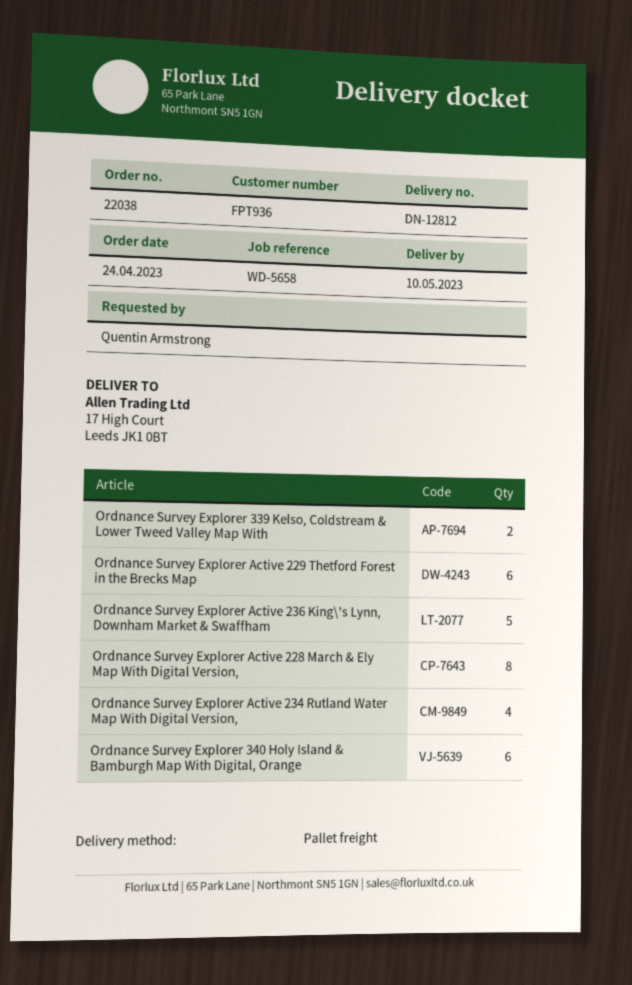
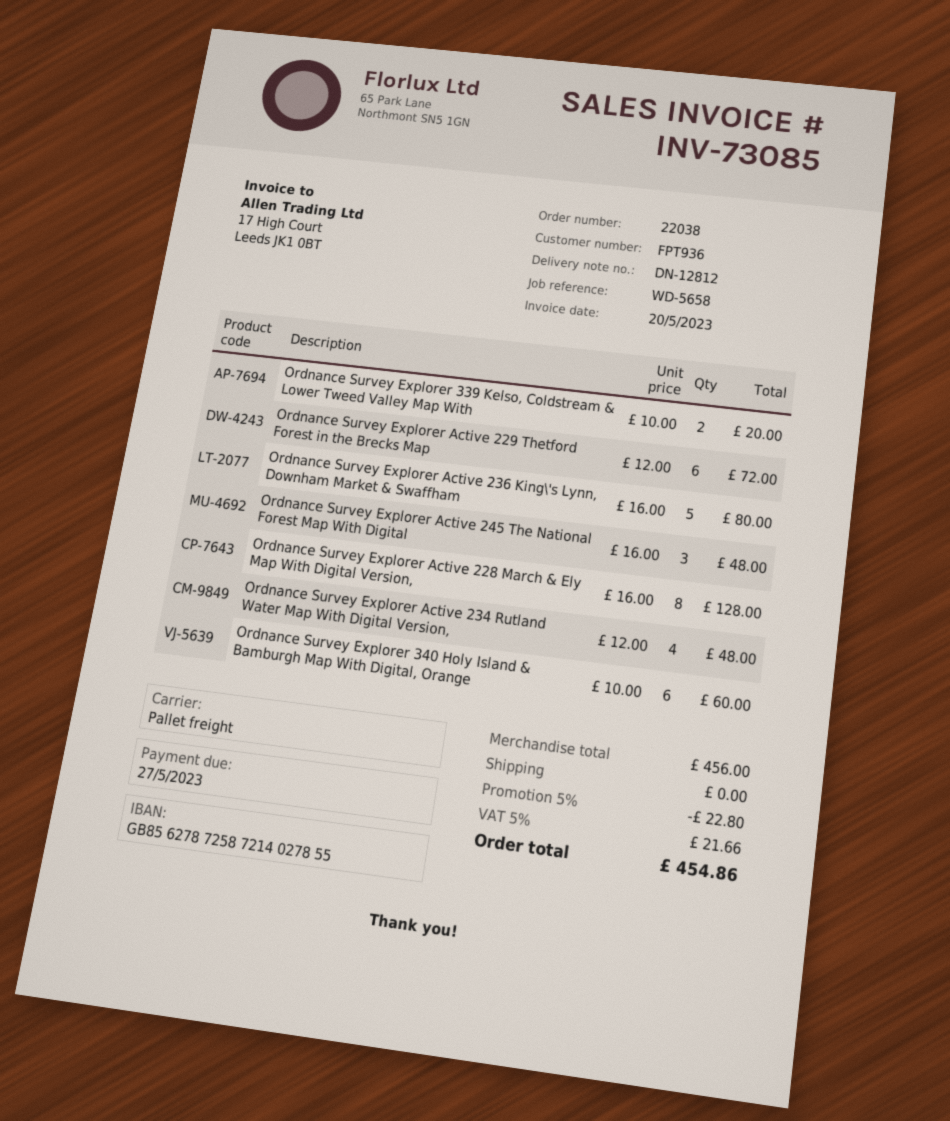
Ordnance Survey Explorer Active 245 The National Forest Map With Digital: none -> 3

